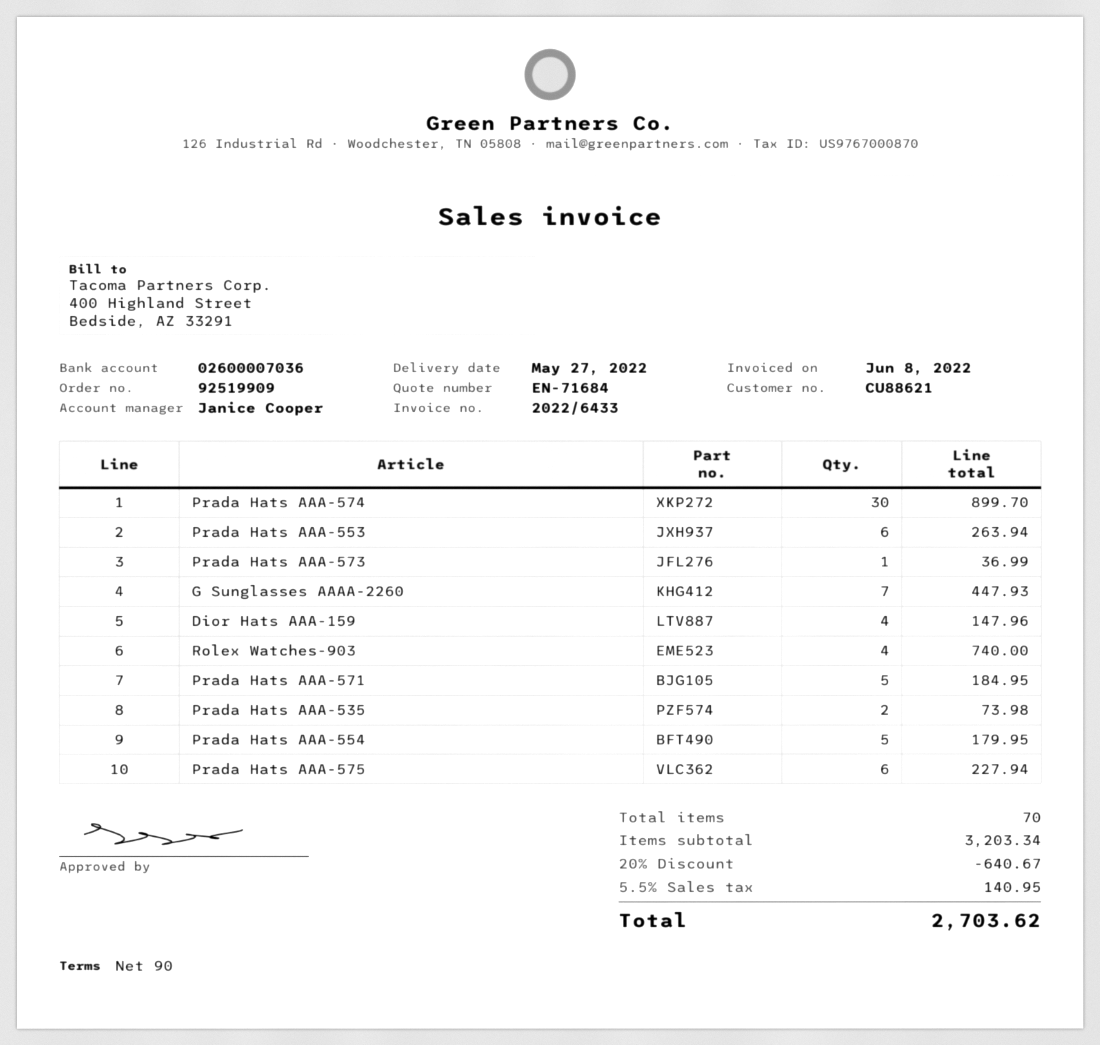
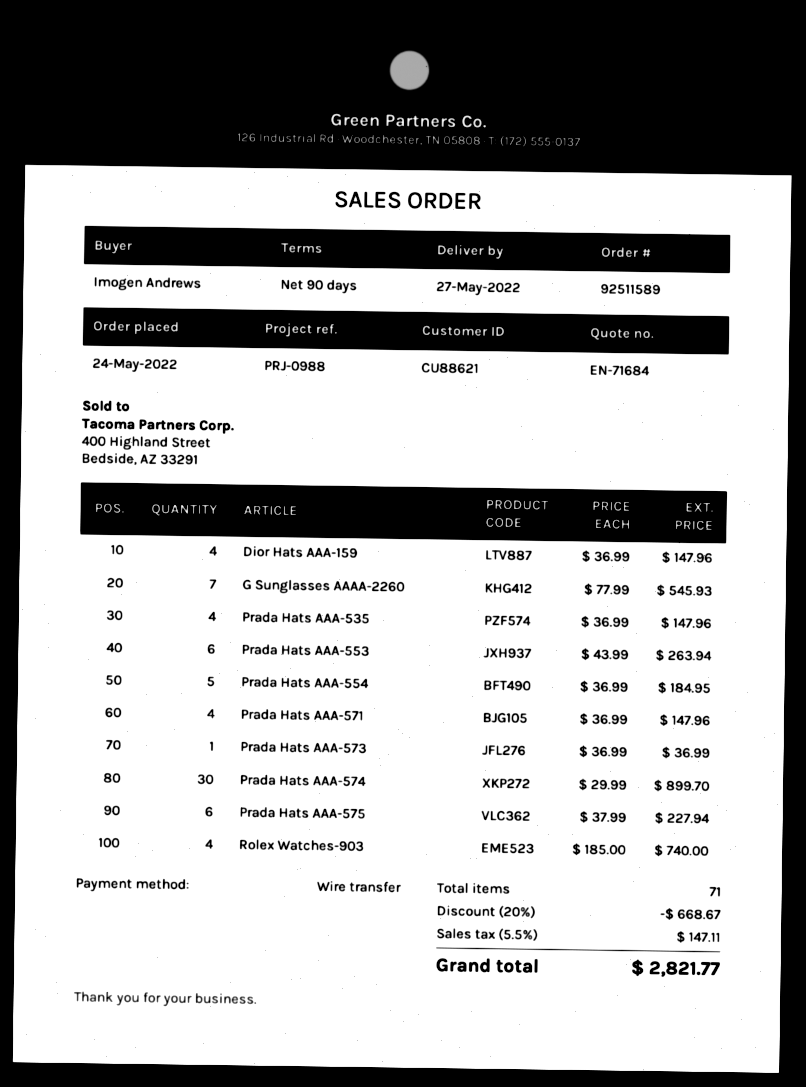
order number: 92519909 -> 92511589
G Sunglasses AAAA-2260: 7 for 447.93 -> 7 for 545.93
Prada Hats AAA-571: 5 for 184.95 -> 4 for 147.96
Prada Hats AAA-535: 2 for 73.98 -> 4 for 147.96
Prada Hats AAA-554: 5 for 179.95 -> 5 for 184.95
total quantity: 70 -> 71
discount: 20% = 640.67 -> 20% = 668.67
tax: 5.5% = 140.95 -> 5.5% = 147.11
total: 2703.62 -> 2821.77

